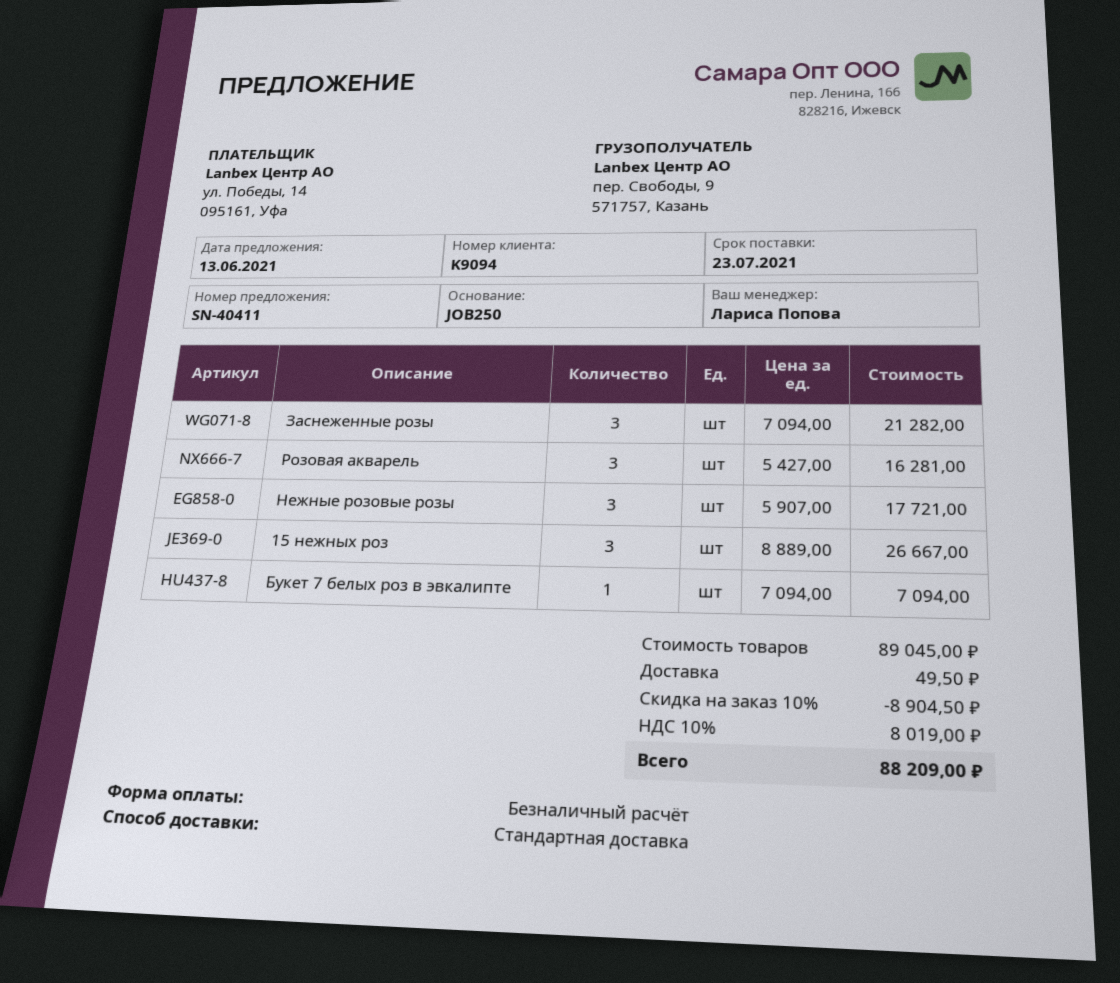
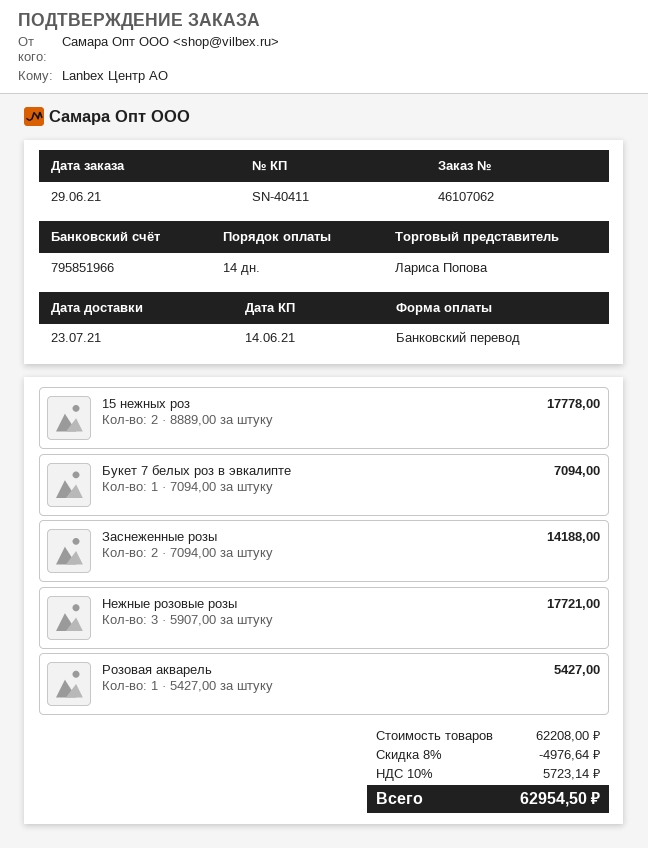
quote date: 2021-06-13 -> 2021-06-14
Заснеженные розы: 3 x 7094.00 = 21282.00 -> 2 x 7094.00 = 14188.00
Розовая акварель: 3 x 5427.00 = 16281.00 -> 1 x 5427.00 = 5427.00
15 нежных роз: 3 x 8889.00 = 26667.00 -> 2 x 8889.00 = 17778.00
subtotal: 89045.00 -> 62208.00
discount: 10% = 8904.50 -> 8% = 4976.64
shipping: 49.50 -> none
tax: 10% = 8019.00 -> 10% = 5723.14
total: 88209.00 -> 62954.50

